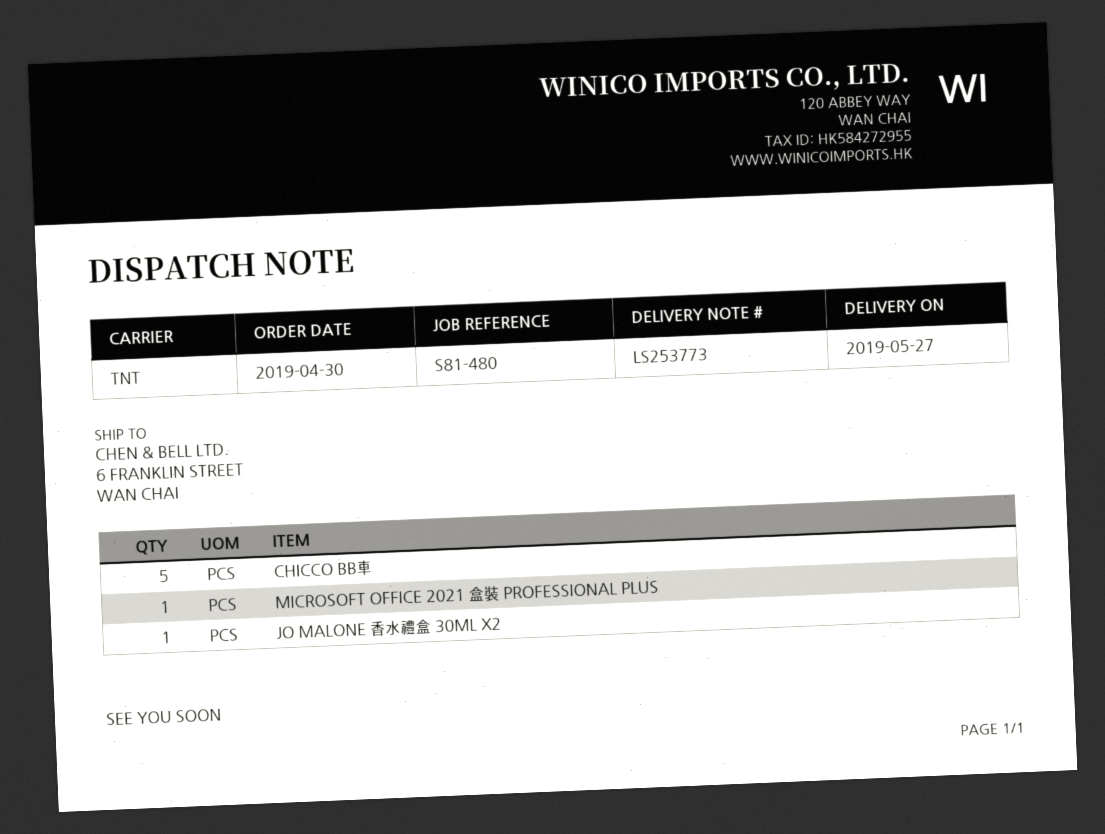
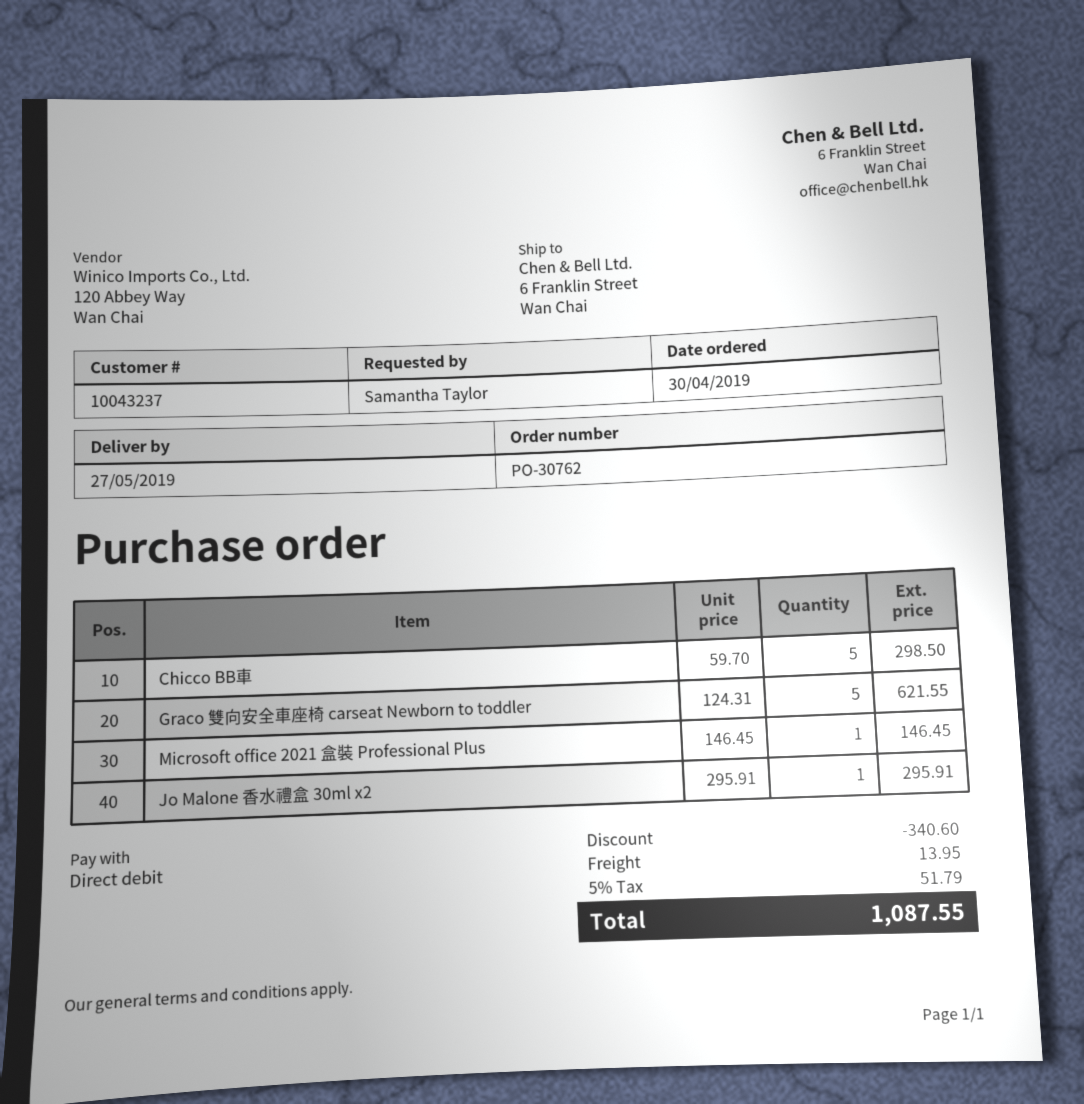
Graco 雙向安全車座椅 carseat Newborn to toddler: none -> 5

